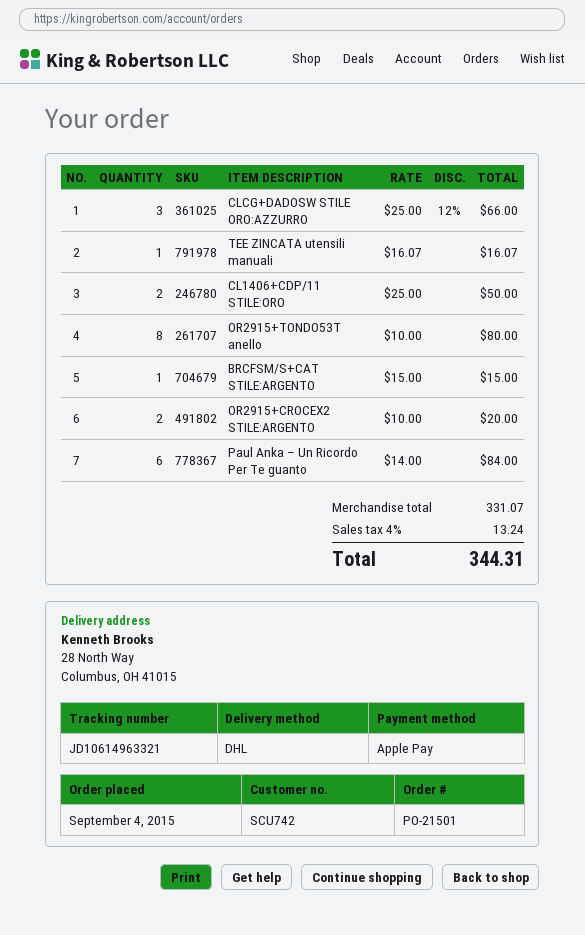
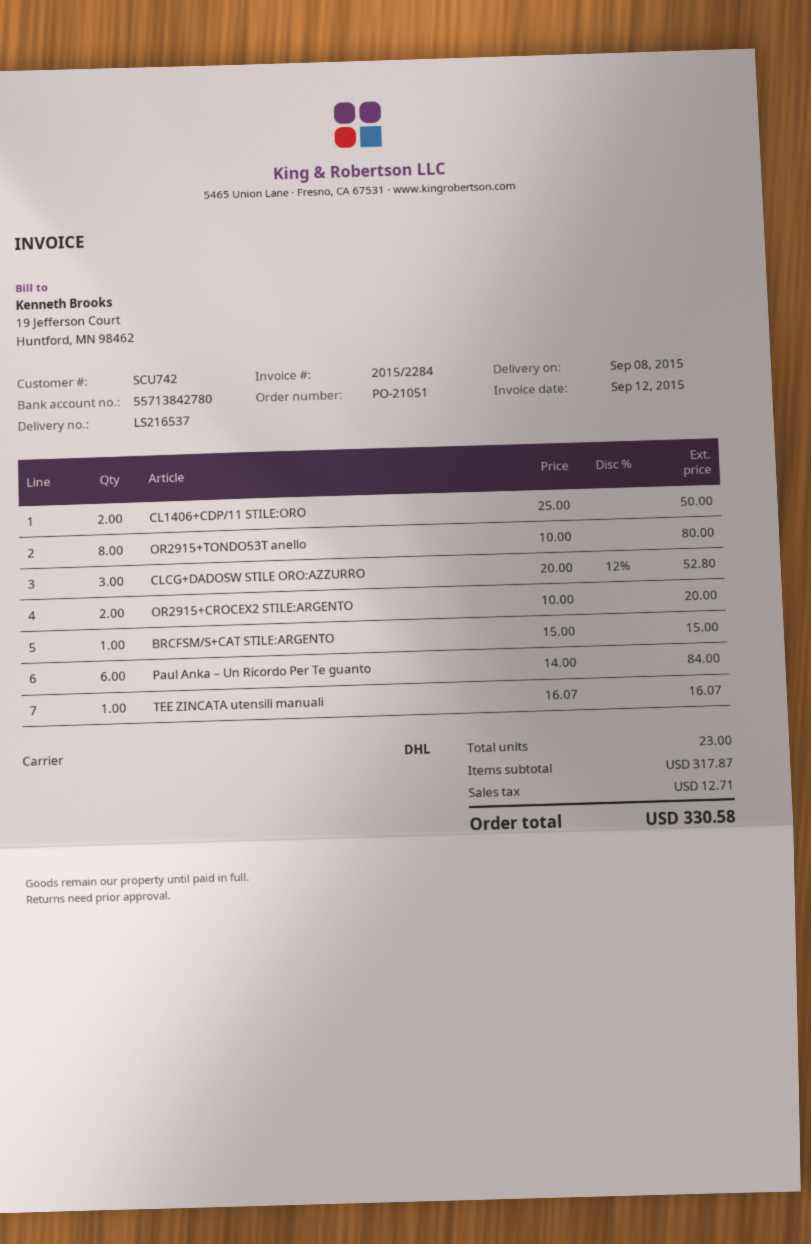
order number: PO-21501 -> PO-21051
CLCG+DADOSW STILE ORO:AZZURRO: 3 x 25.00 - 12% = 66.00 -> 3 x 20.00 - 12% = 52.80
subtotal: 331.07 -> 317.87
tax: 13.24 -> 12.71
total: 344.31 -> 330.58

